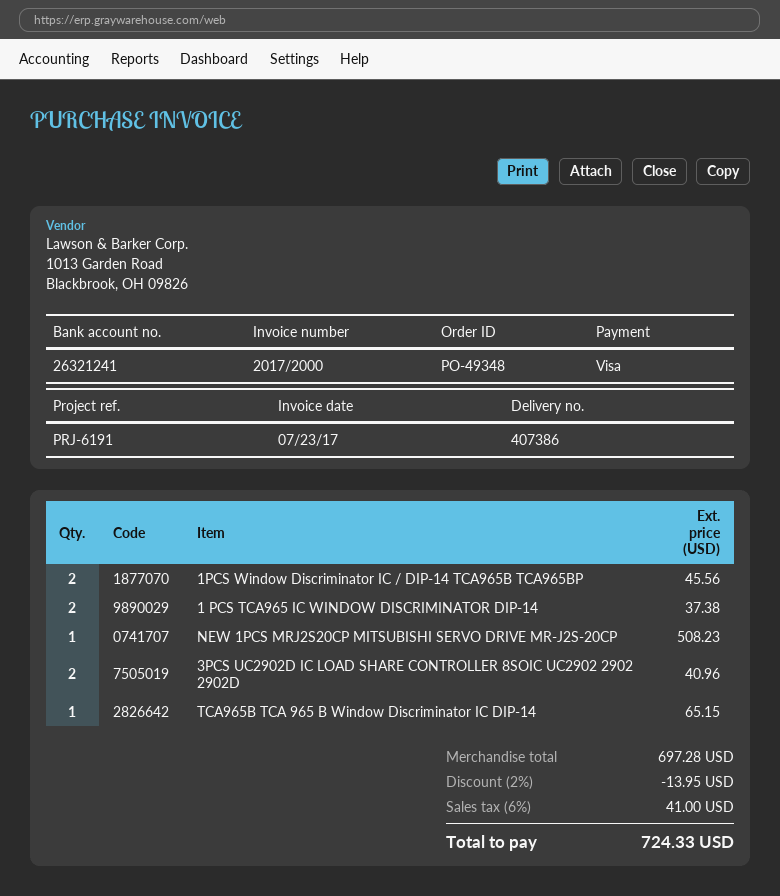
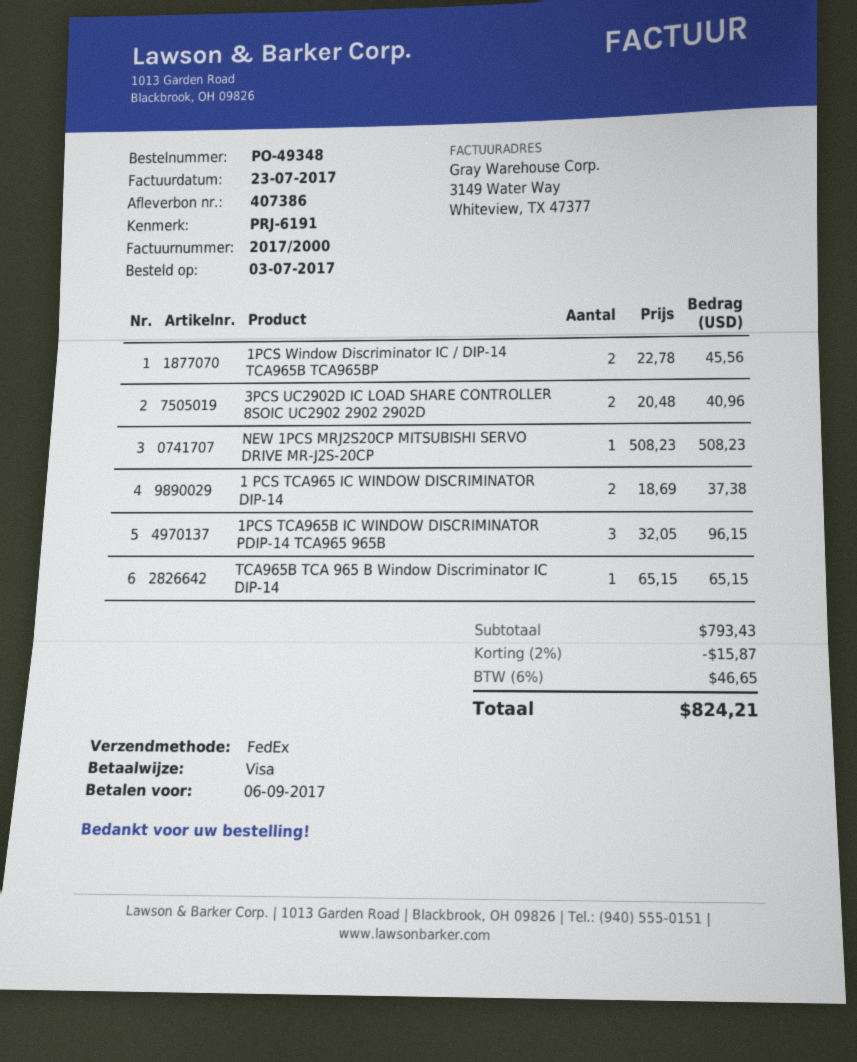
1PCS TCA965B IC WINDOW DISCRIMINATOR PDIP-14 TCA965 965B: none -> 3 for 96.15
subtotal: 697.28 -> 793.43
discount: 2% = 13.95 -> 2% = 15.87
tax: 6% = 41.00 -> 6% = 46.65
total: 724.33 -> 824.21

